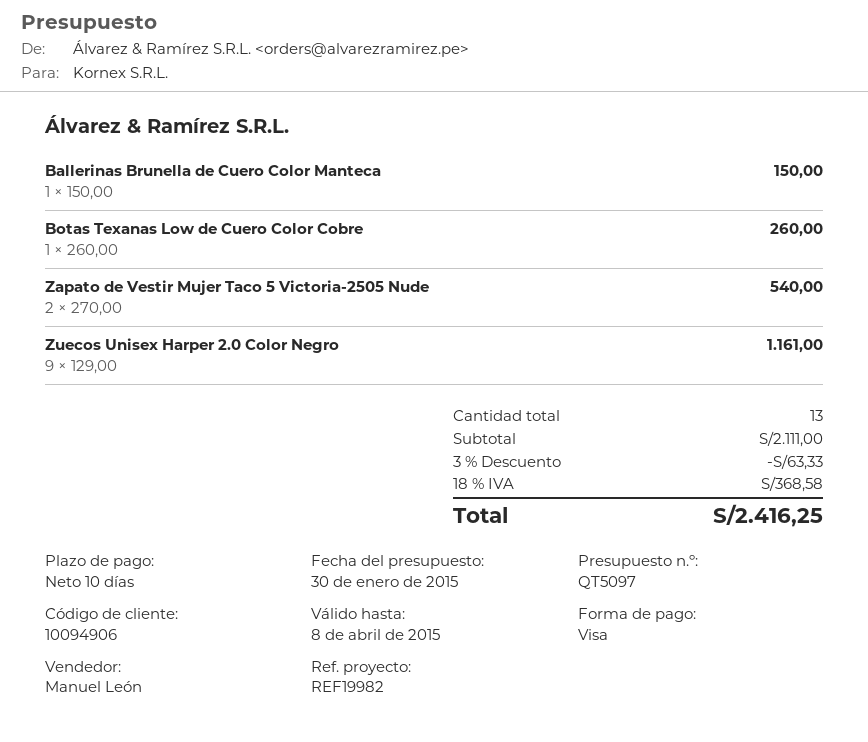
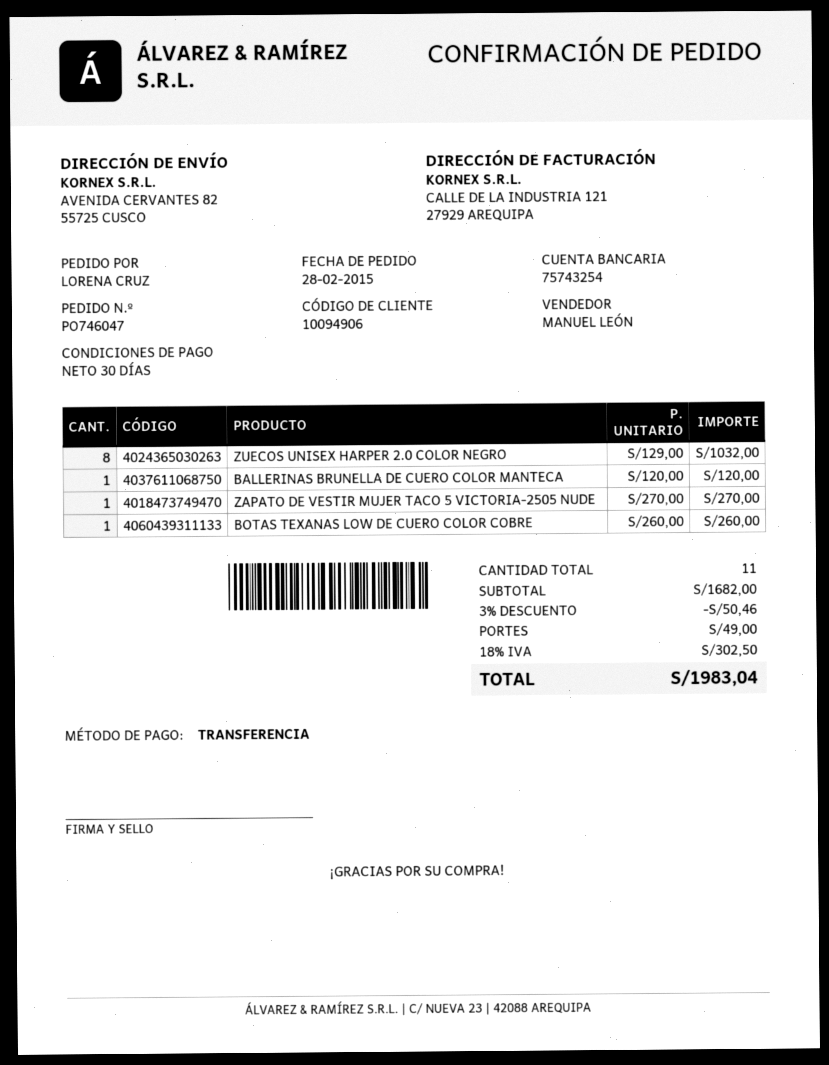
payment terms: 10 days -> 30 days
payment method: Visa -> bank transfer
Ballerinas Brunella de Cuero Color Manteca: 1 x 150.00 = 150.00 -> 1 x 120.00 = 120.00
Zapato de Vestir Mujer Taco 5 Victoria-2505 Nude: 2 x 270.00 = 540.00 -> 1 x 270.00 = 270.00
Zuecos Unisex Harper 2.0 Color Negro: 9 x 129.00 = 1161.00 -> 8 x 129.00 = 1032.00
total quantity: 13 -> 11
subtotal: 2111.00 -> 1682.00
discount: 3% = 63.33 -> 3% = 50.46
shipping: none -> 49.00
tax: 18% = 368.58 -> 18% = 302.50
total: 2416.25 -> 1983.04

